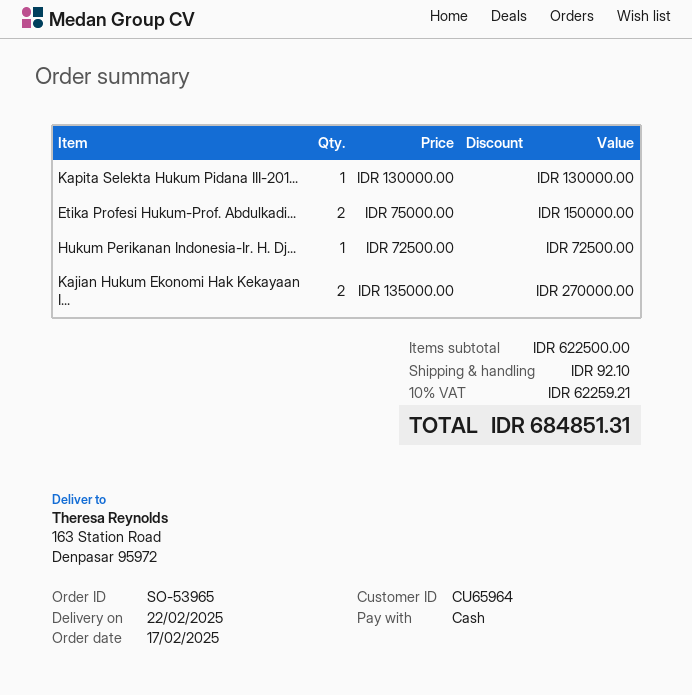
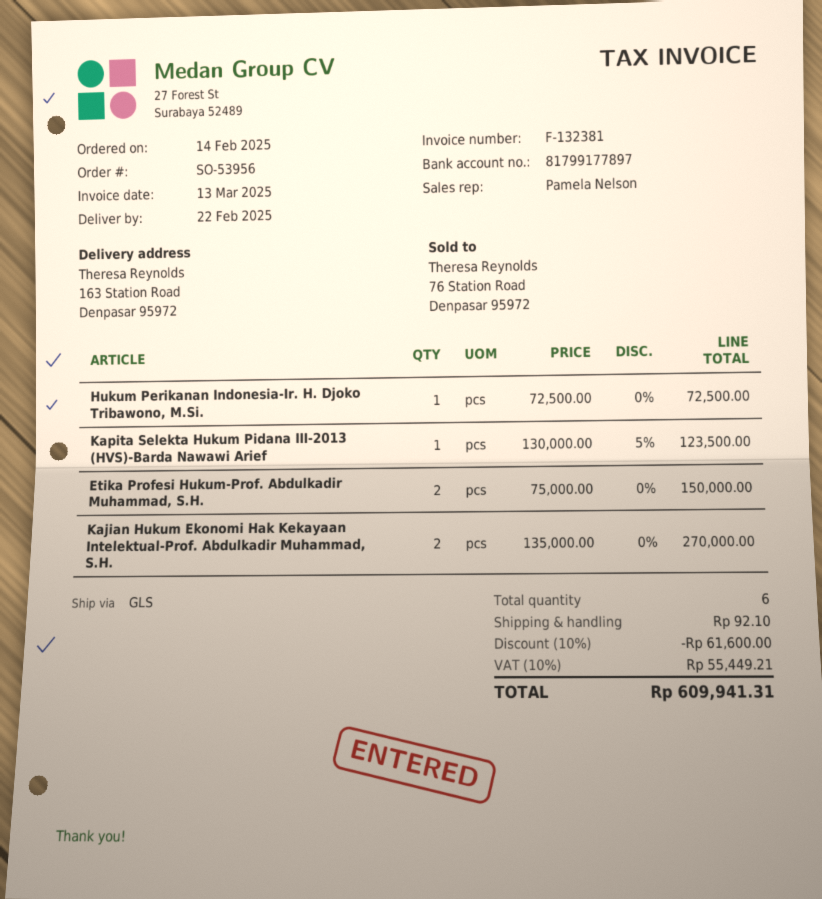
order number: SO-53965 -> SO-53956
order date: 2025-02-17 -> 2025-02-14
Kapita Selekta Hukum Pidana III-201...: 1 x 130000.00 = 130000.00 -> 1 x 130000.00 - 5% = 123500.00
discount: none -> 10% = 61600.00
tax: 10% = 62259.21 -> 10% = 55449.21
total: 684851.31 -> 609941.31

